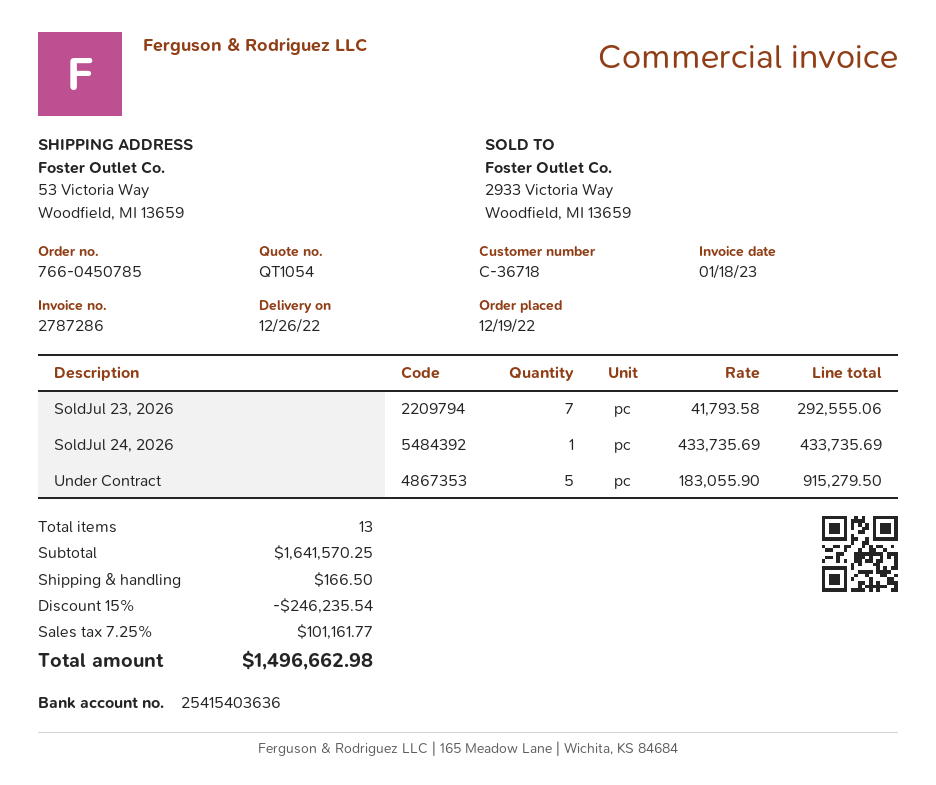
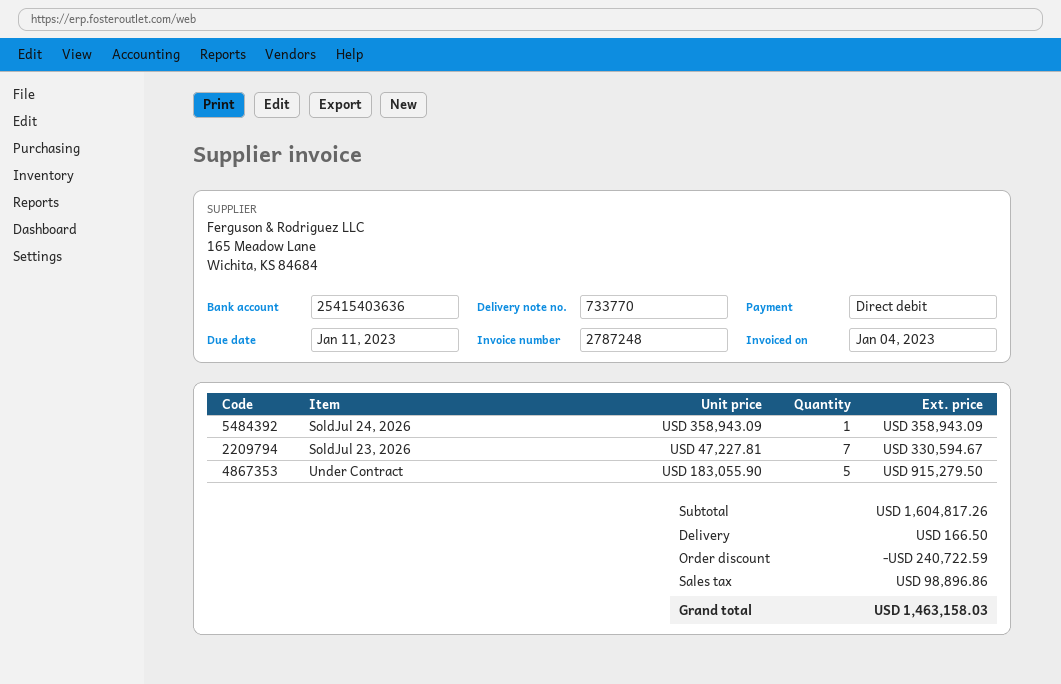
invoice number: 2787286 -> 2787248
invoice date: 2023-01-18 -> 2023-01-04
SoldJul 23, 2026: 7 x 41793.58 = 292555.06 -> 7 x 47227.81 = 330594.67
SoldJul 24, 2026: 1 x 433735.69 = 433735.69 -> 1 x 358943.09 = 358943.09
subtotal: 1641570.25 -> 1604817.26
discount: 246235.54 -> 240722.59
tax: 101161.77 -> 98896.86
total: 1496662.98 -> 1463158.03

